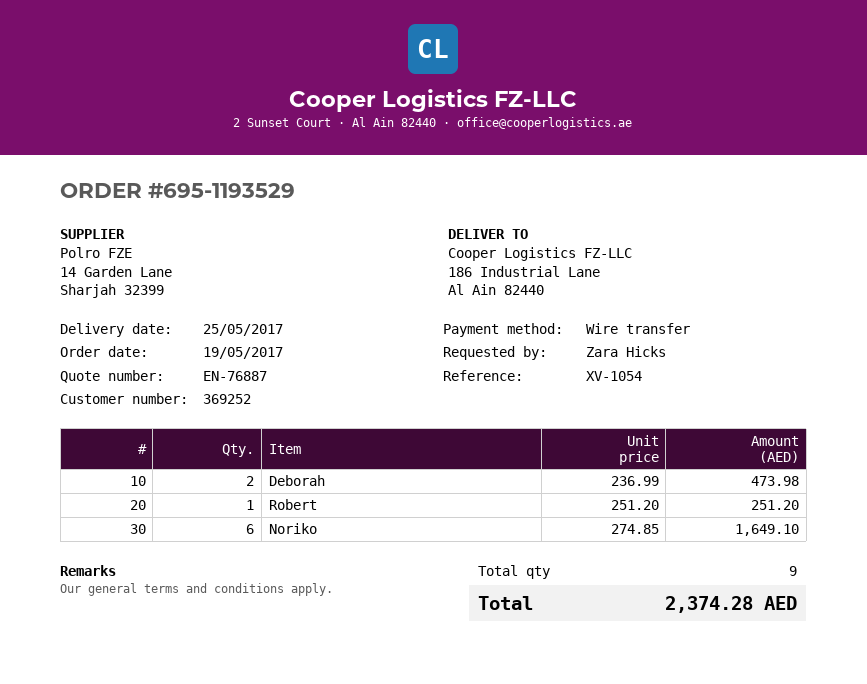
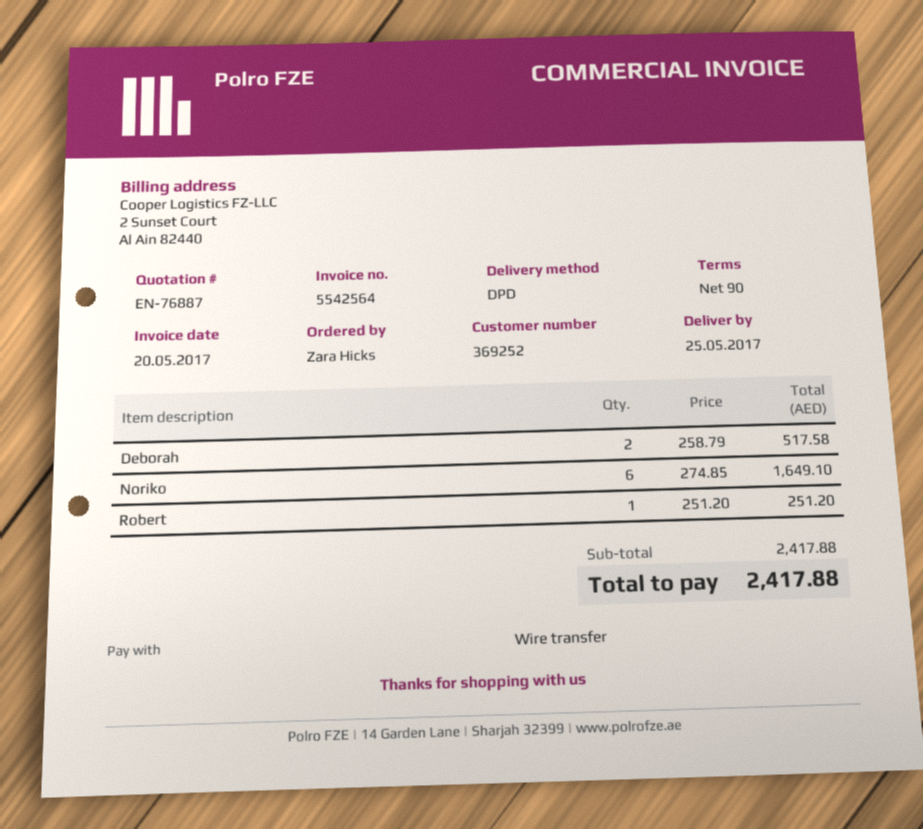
Deborah: 2 x 236.99 = 473.98 -> 2 x 258.79 = 517.58
total: 2374.28 -> 2417.88

